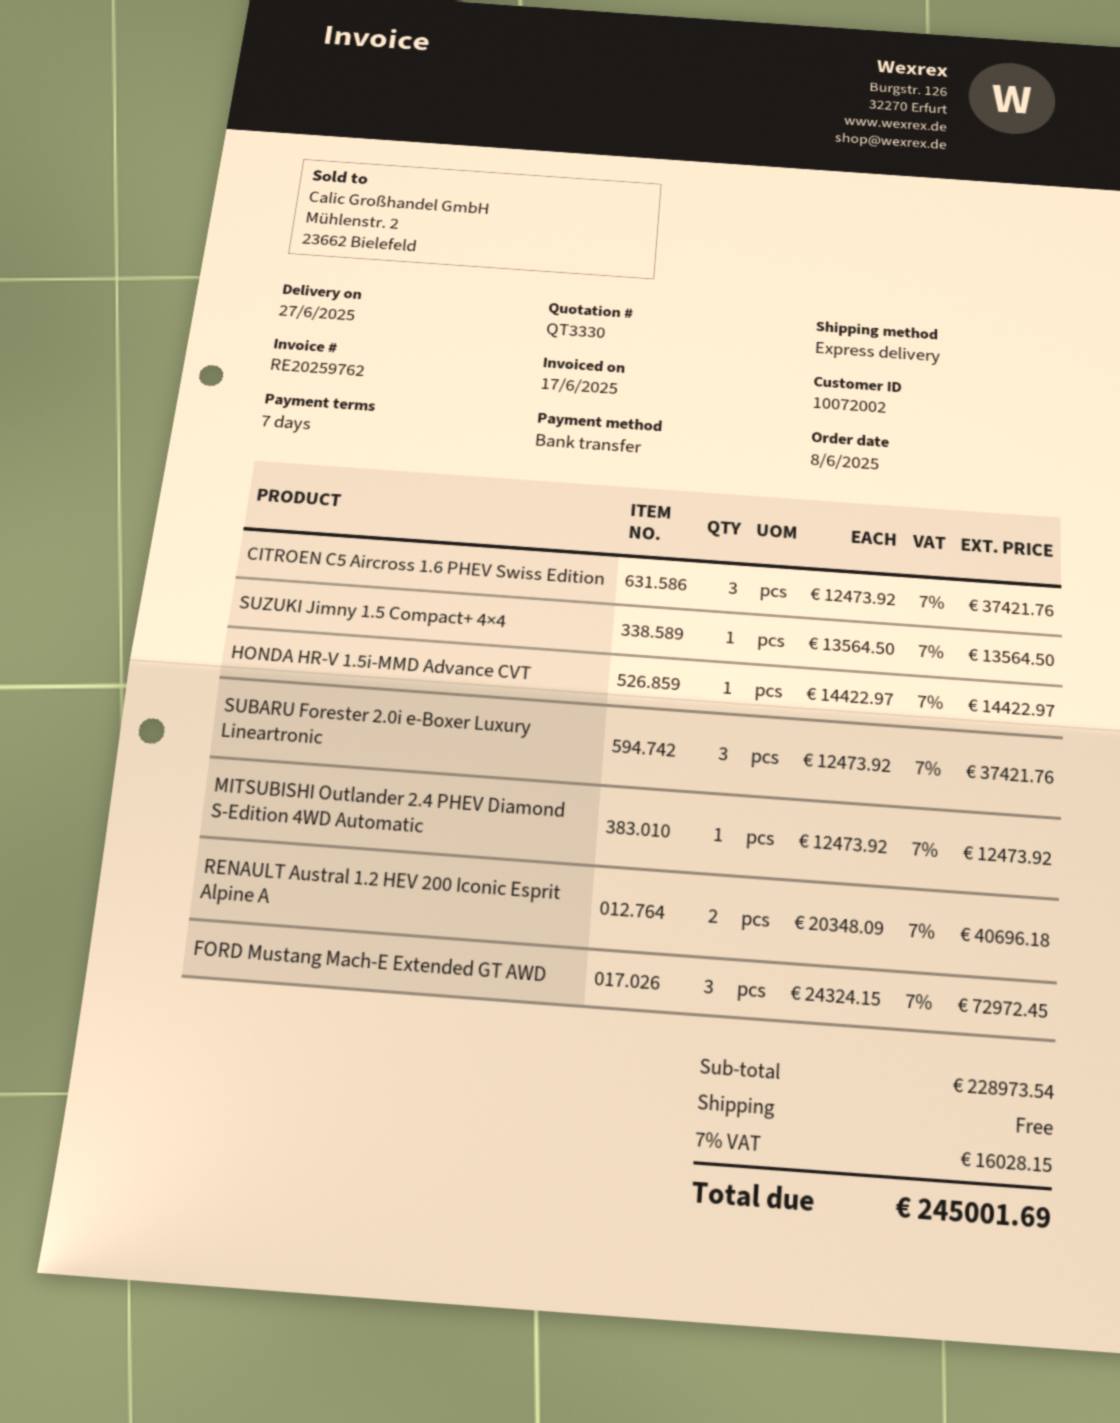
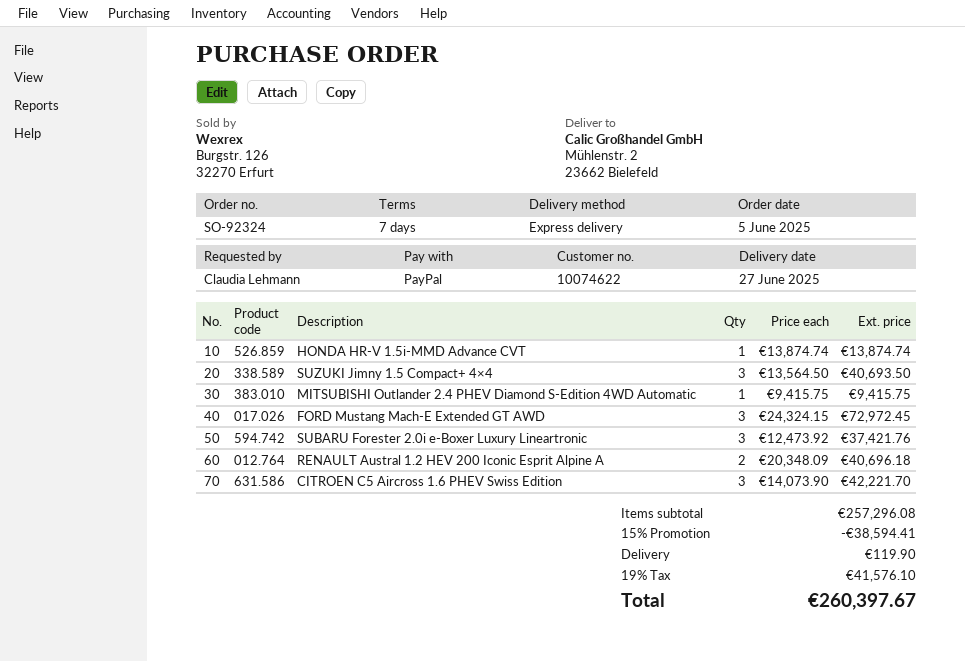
order date: 2025-06-08 -> 2025-06-05
customer number: 10072002 -> 10074622
payment method: bank transfer -> PayPal
CITROEN C5 Aircross 1.6 PHEV Swiss Edition: 3 x 12473.92 = 37421.76 -> 3 x 14073.90 = 42221.70
SUZUKI Jimny 1.5 Compact+ 4×4: 1 x 13564.50 = 13564.50 -> 3 x 13564.50 = 40693.50
HONDA HR-V 1.5i-MMD Advance CVT: 1 x 14422.97 = 14422.97 -> 1 x 13874.74 = 13874.74
MITSUBISHI Outlander 2.4 PHEV Diamond S-Edition 4WD Automatic: 1 x 12473.92 = 12473.92 -> 1 x 9415.75 = 9415.75
subtotal: 228973.54 -> 257296.08
discount: none -> 15% = 38594.41
shipping: 0.00 -> 119.90
tax: 7% = 16028.15 -> 19% = 41576.10
total: 245001.69 -> 260397.67

